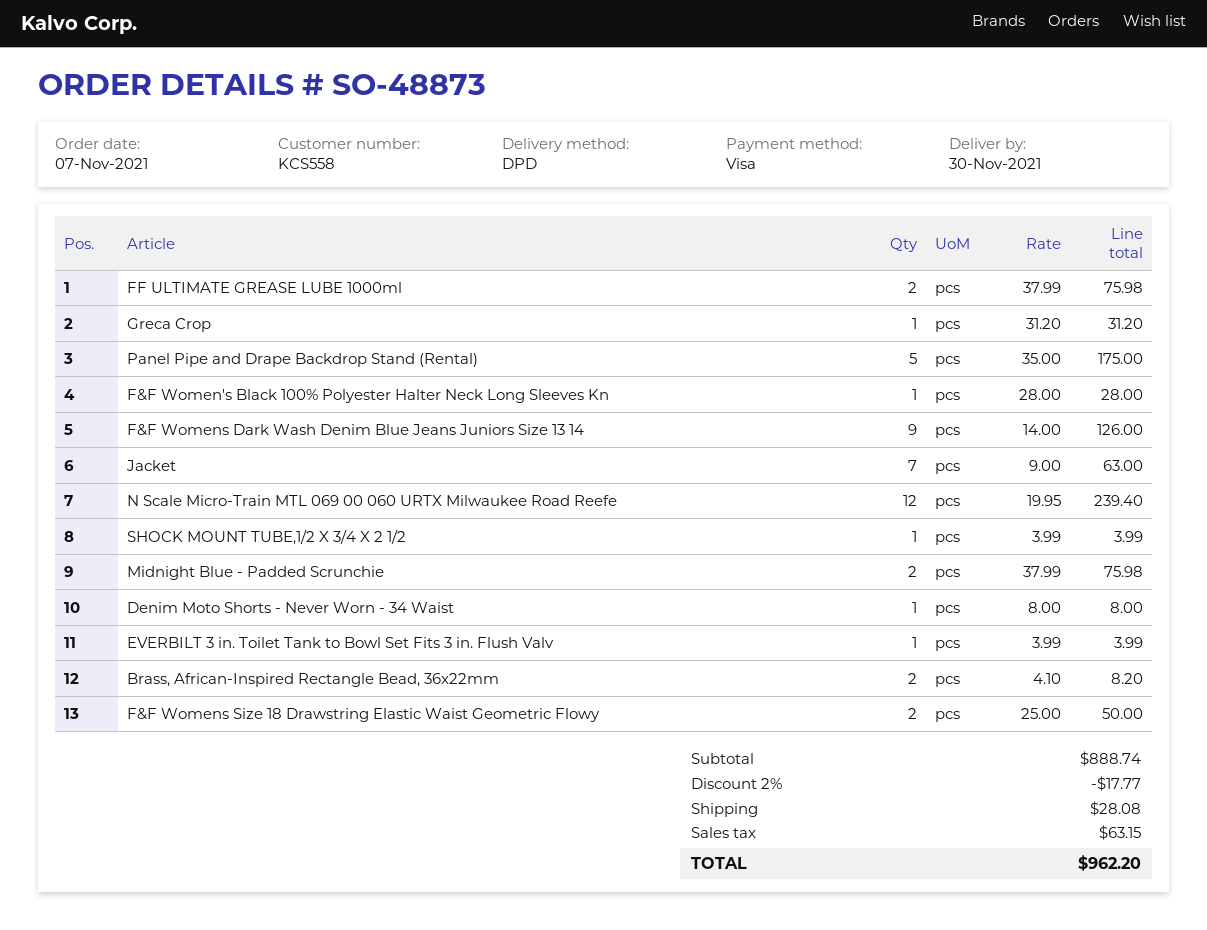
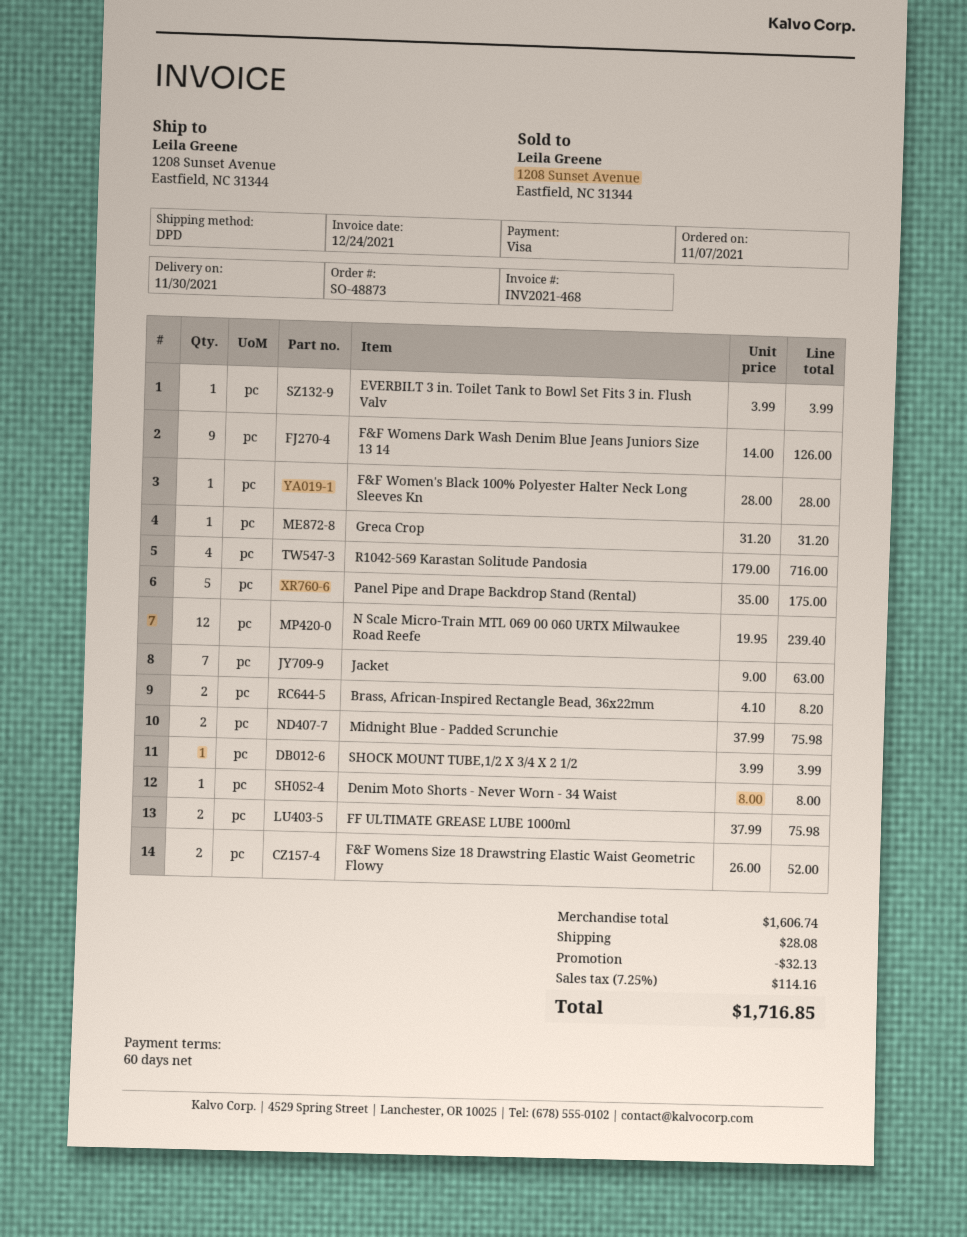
F&F Womens Size 18 Drawstring Elastic Waist Geometric Flowy: 2 x 25.00 = 50.00 -> 2 x 26.00 = 52.00
R1042-569 Karastan Solitude Pandosia: none -> 4 x 179.00 = 716.00
subtotal: 888.74 -> 1606.74
discount: 17.77 -> 32.13
tax: 63.15 -> 114.16
total: 962.20 -> 1716.85

